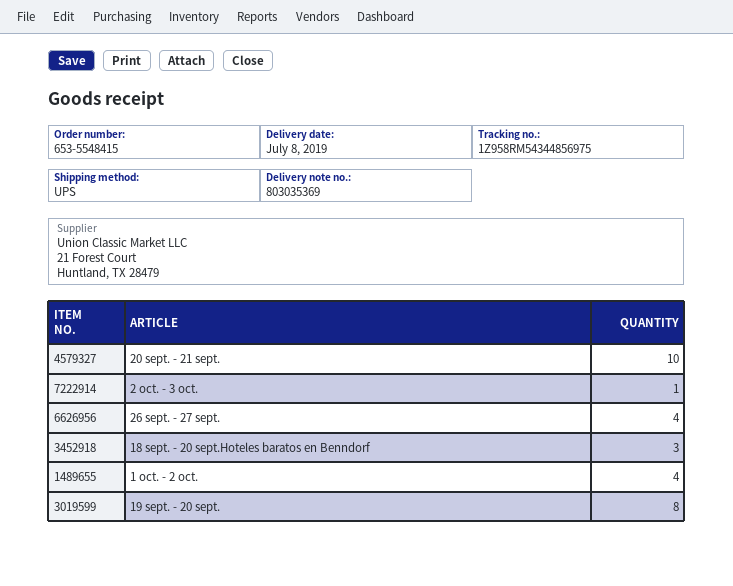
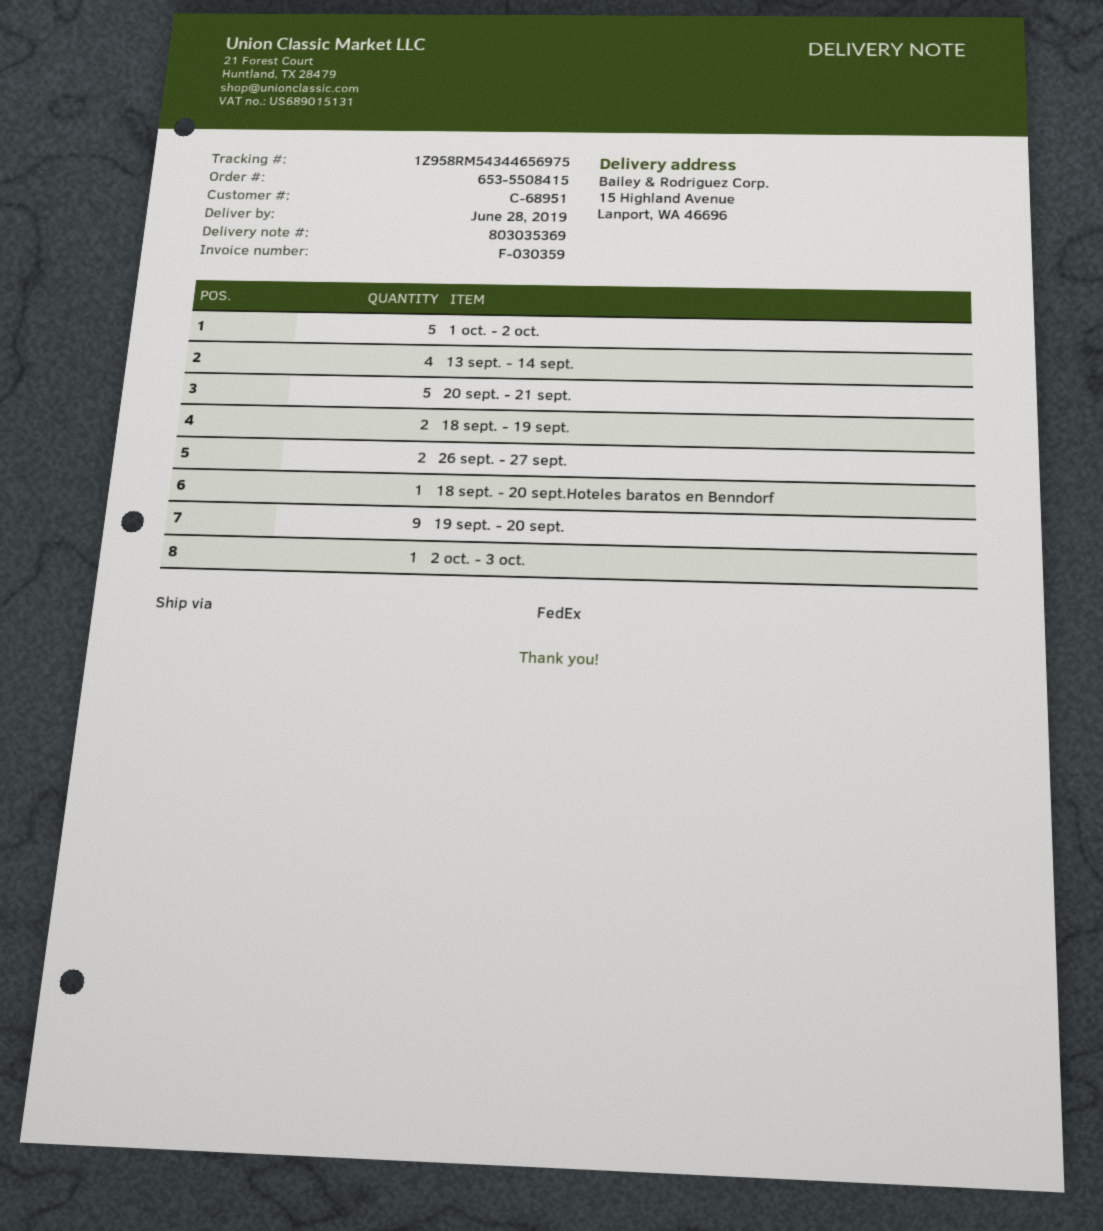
order number: 653-5548415 -> 653-5508415
delivery date: 2019-07-08 -> 2019-06-28
shipping method: UPS -> FedEx
tracking number: 1Z958RM54344856975 -> 1Z958RM54344656975
20 sept. - 21 sept.: 10 -> 5
26 sept. - 27 sept.: 4 -> 2
18 sept. - 20 sept.Hoteles baratos en Benndorf: 3 -> 1
1 oct. - 2 oct.: 4 -> 5
19 sept. - 20 sept.: 8 -> 9
13 sept. - 14 sept.: none -> 4
18 sept. - 19 sept.: none -> 2

